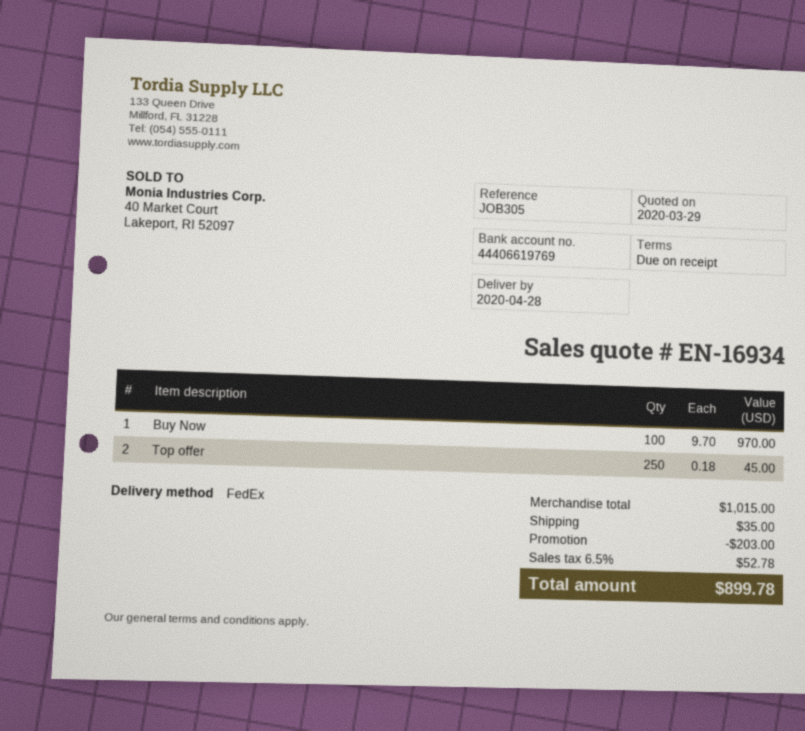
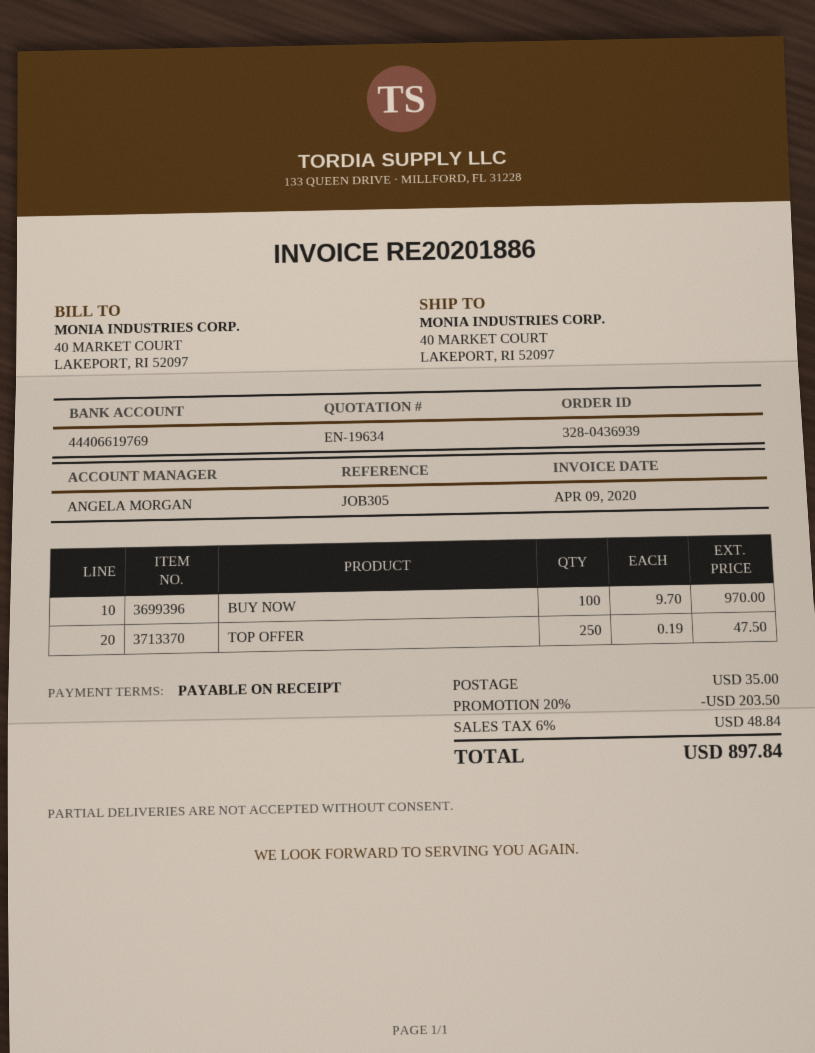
quote number: EN-16934 -> EN-19634
Top offer: 250 x 0.18 = 45.00 -> 250 x 0.19 = 47.50
discount: 203.00 -> 203.50
tax: 6.5% = 52.78 -> 6% = 48.84
total: 899.78 -> 897.84

